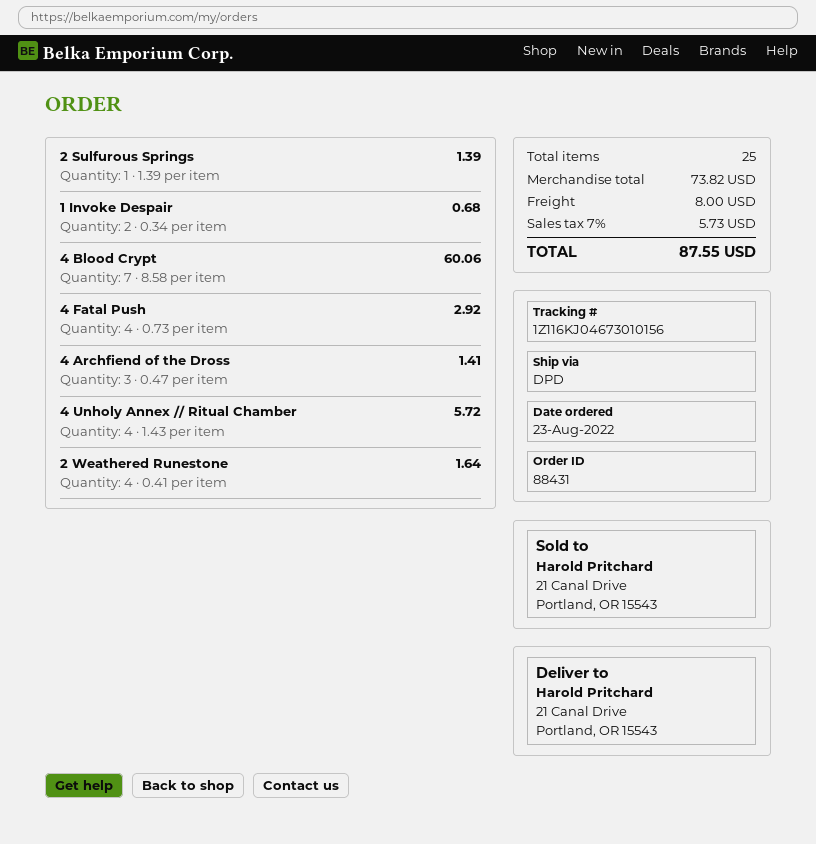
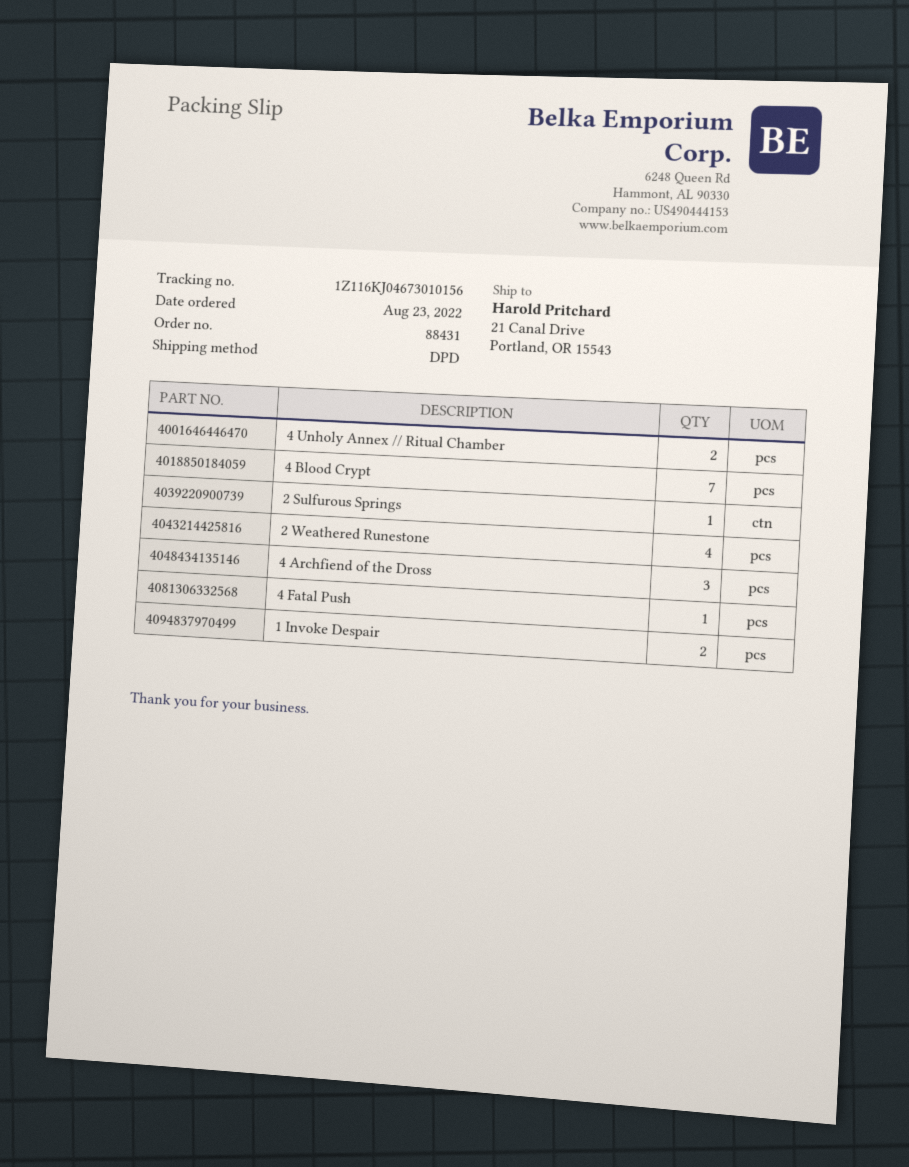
4 Fatal Push: 4 -> 1
4 Unholy Annex // Ritual Chamber: 4 -> 2

